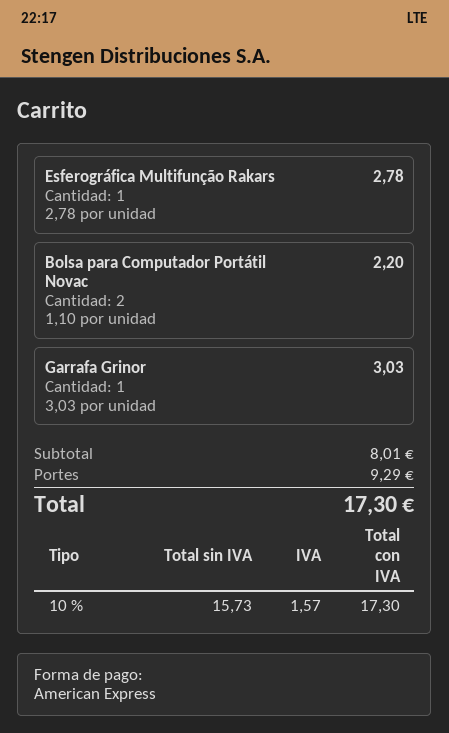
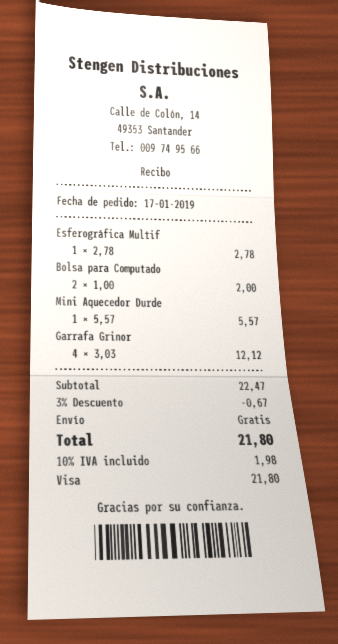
payment method: American Express -> Visa
Bolsa para Computador Portátil Novac: 2 x 1.10 = 2.20 -> 2 x 1.00 = 2.00
Garrafa Grinor: 1 x 3.03 = 3.03 -> 4 x 3.03 = 12.12
Mini Aquecedor Durde: none -> 1 x 5.57 = 5.57
subtotal: 8.01 -> 22.47
discount: none -> 3% = 0.67
shipping: 9.29 -> 0.00
tax: 10% = 1.57 -> 10% = 1.98
total: 17.30 -> 21.80

